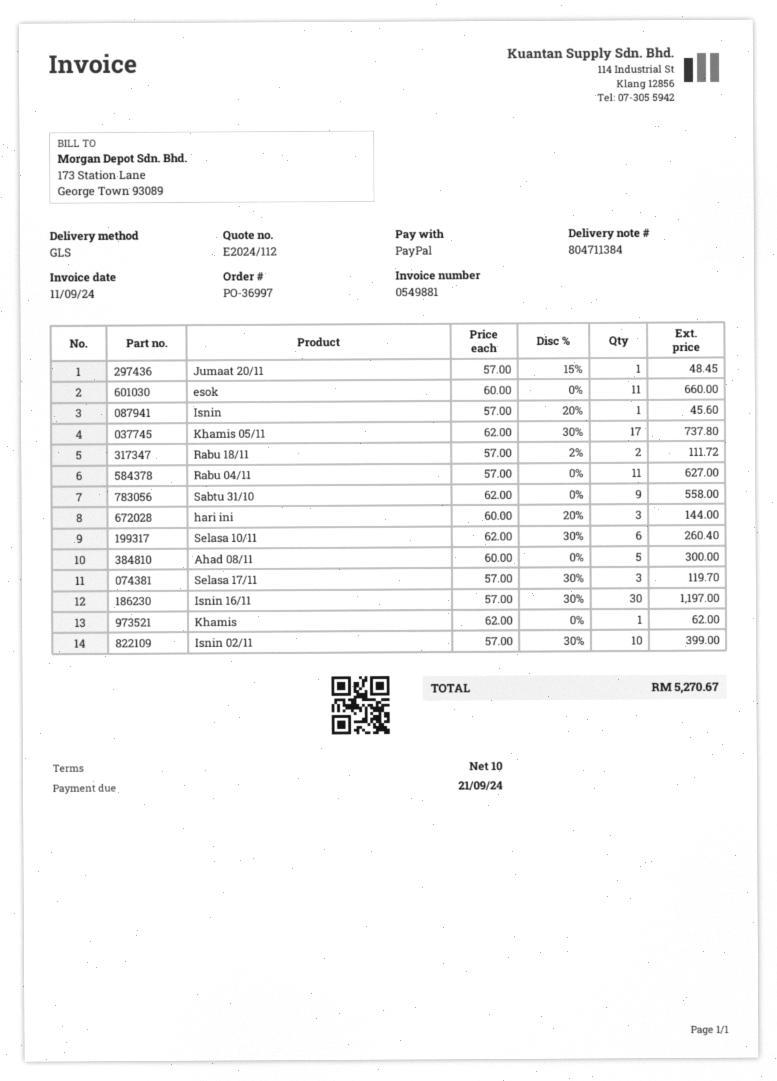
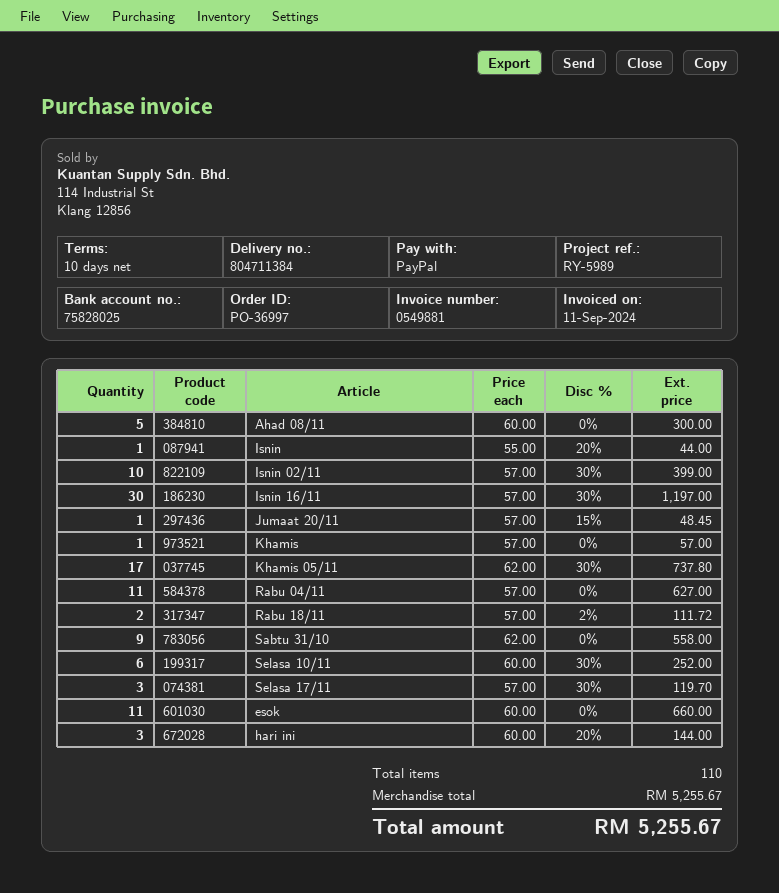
Isnin: 1 x 57.00 - 20% = 45.60 -> 1 x 55.00 - 20% = 44.00
Selasa 10/11: 6 x 62.00 - 30% = 260.40 -> 6 x 60.00 - 30% = 252.00
Khamis: 1 x 62.00 = 62.00 -> 1 x 57.00 = 57.00
total: 5270.67 -> 5255.67

